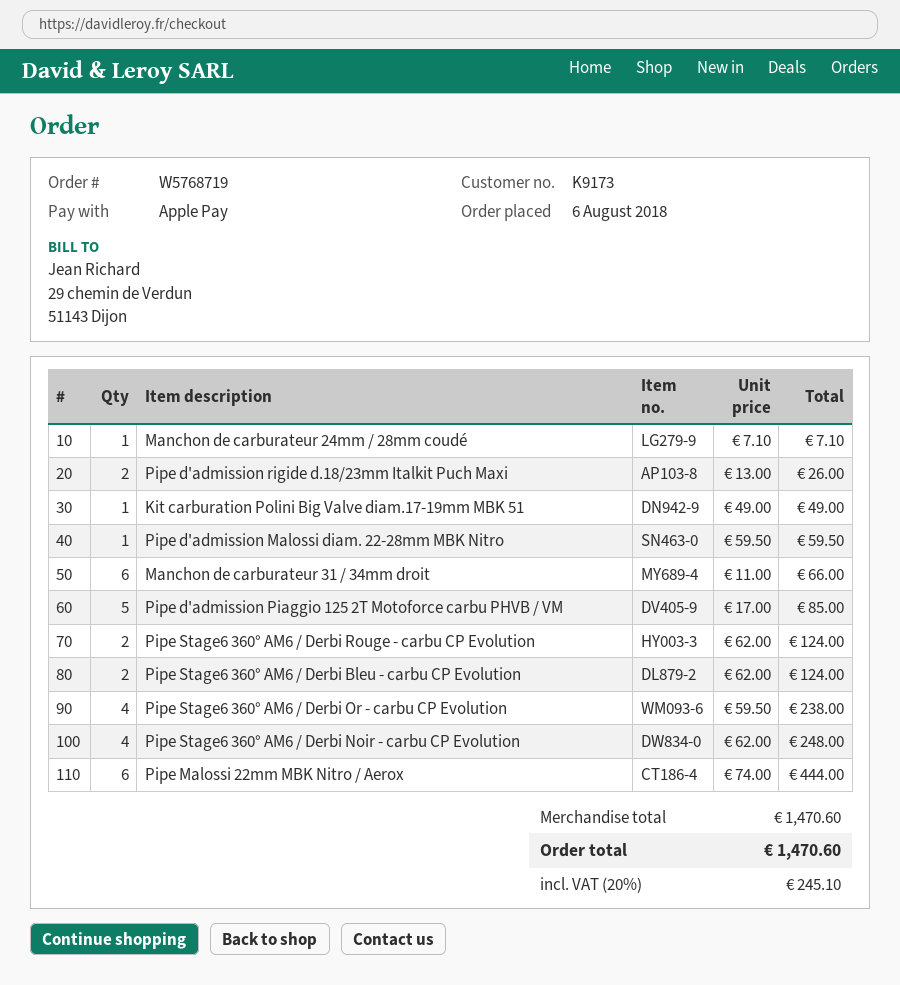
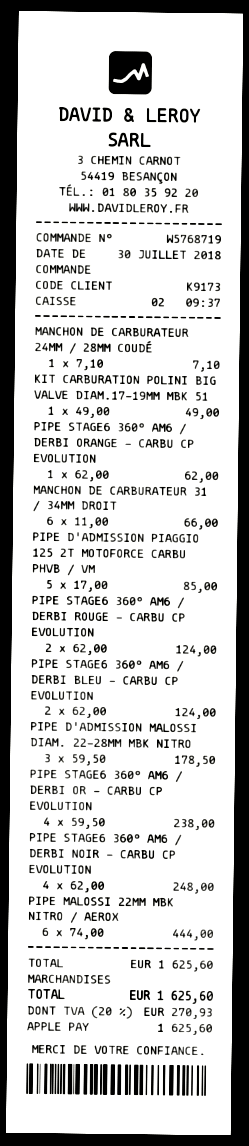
order date: 2018-08-06 -> 2018-07-30
Pipe d'admission rigide d.18/23mm Italkit Puch Maxi: 2 x 13.00 = 26.00 -> none
Pipe d'admission Malossi diam. 22-28mm MBK Nitro: 1 x 59.50 = 59.50 -> 3 x 59.50 = 178.50
PIPE STAGE6 360° AM6 / DERBI ORANGE - CARBU CP EVOLUTION: none -> 1 x 62.00 = 62.00
subtotal: 1470.60 -> 1625.60
tax: 20% = 245.10 -> 20% = 270.93
total: 1470.60 -> 1625.60

